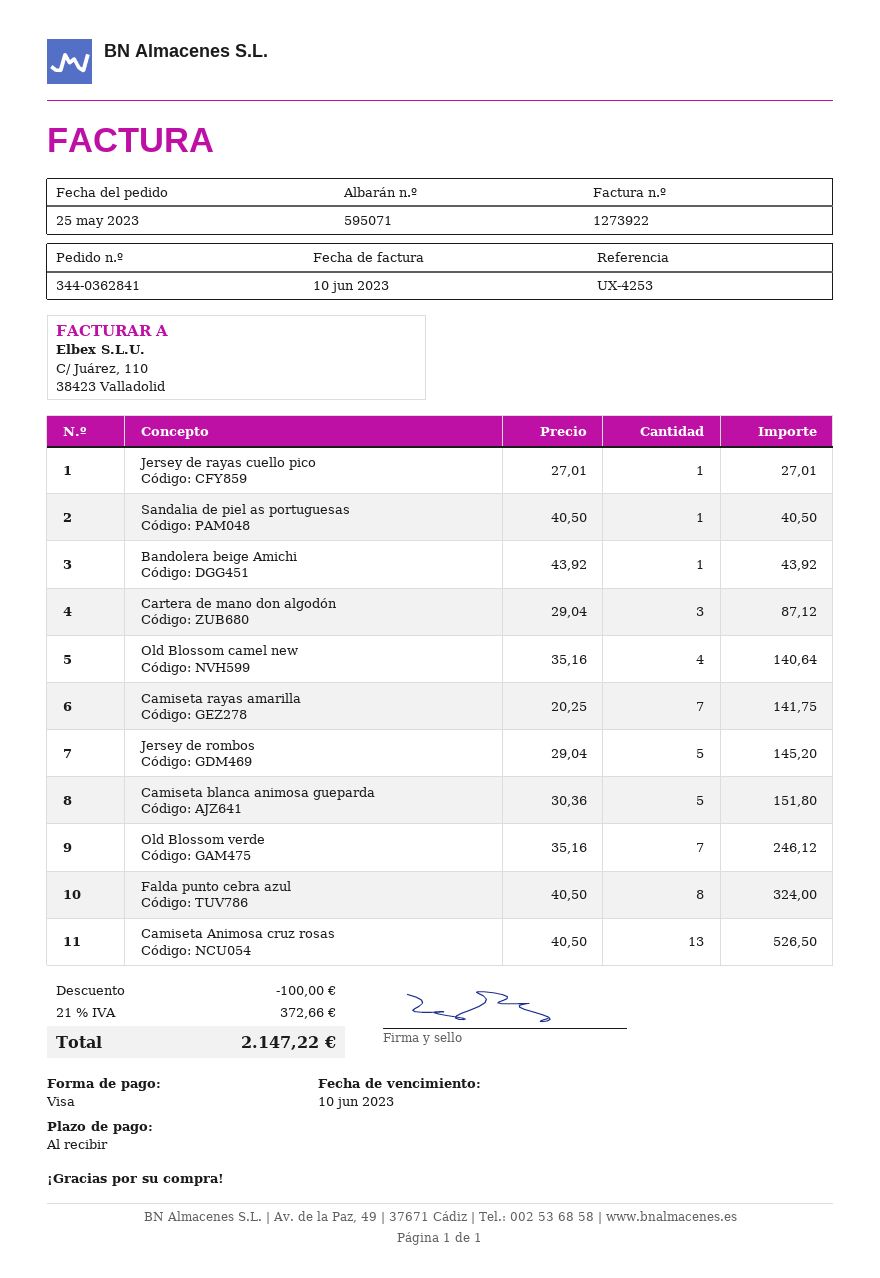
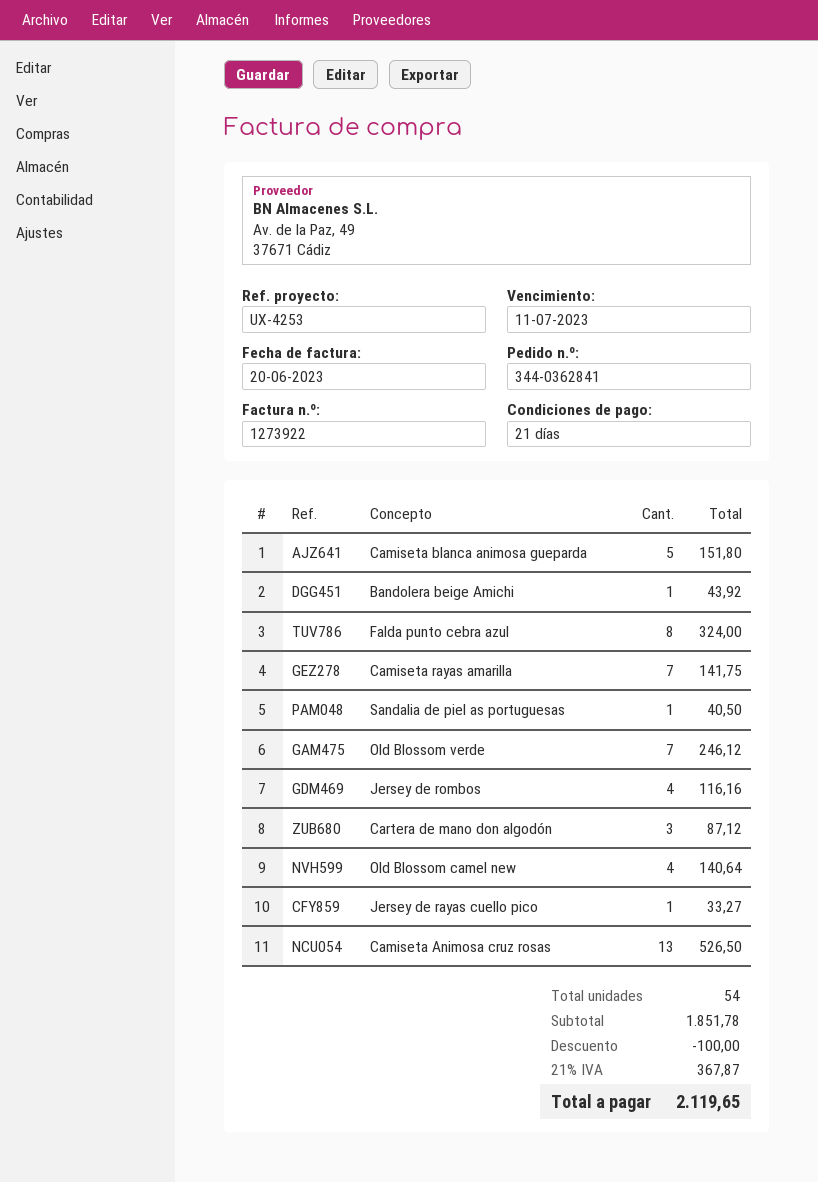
invoice date: 2023-06-10 -> 2023-06-20
payment terms: on receipt -> 21 days
due date: 2023-06-10 -> 2023-07-11
Jersey de rayas cuello pico: 1 for 27.01 -> 1 for 33.27
Jersey de rombos: 5 for 145.20 -> 4 for 116.16
tax: 21% = 372.66 -> 21% = 367.87
total: 2147.22 -> 2119.65

